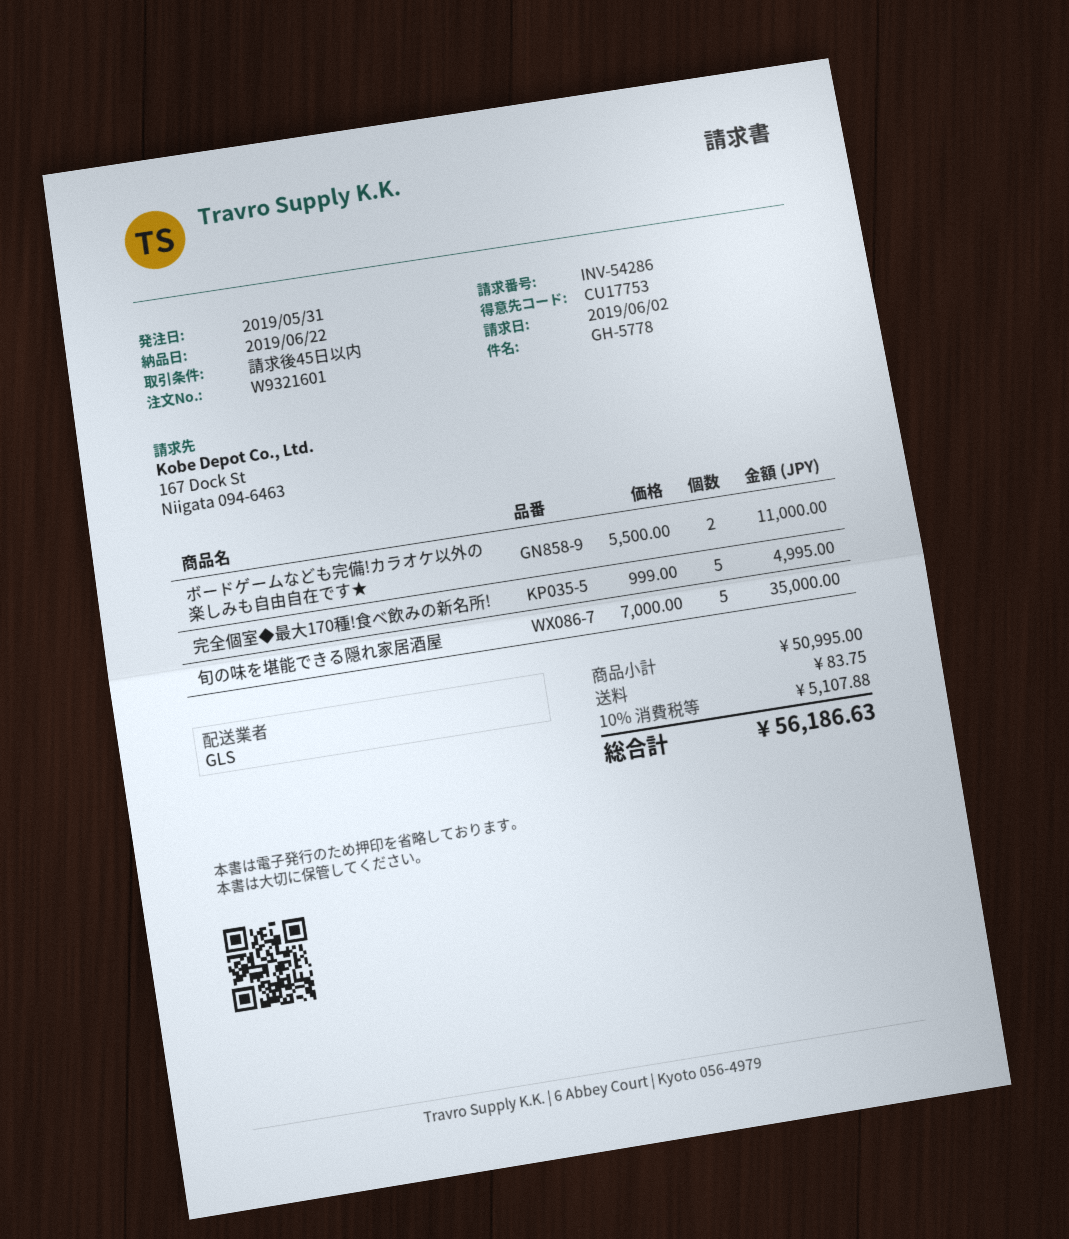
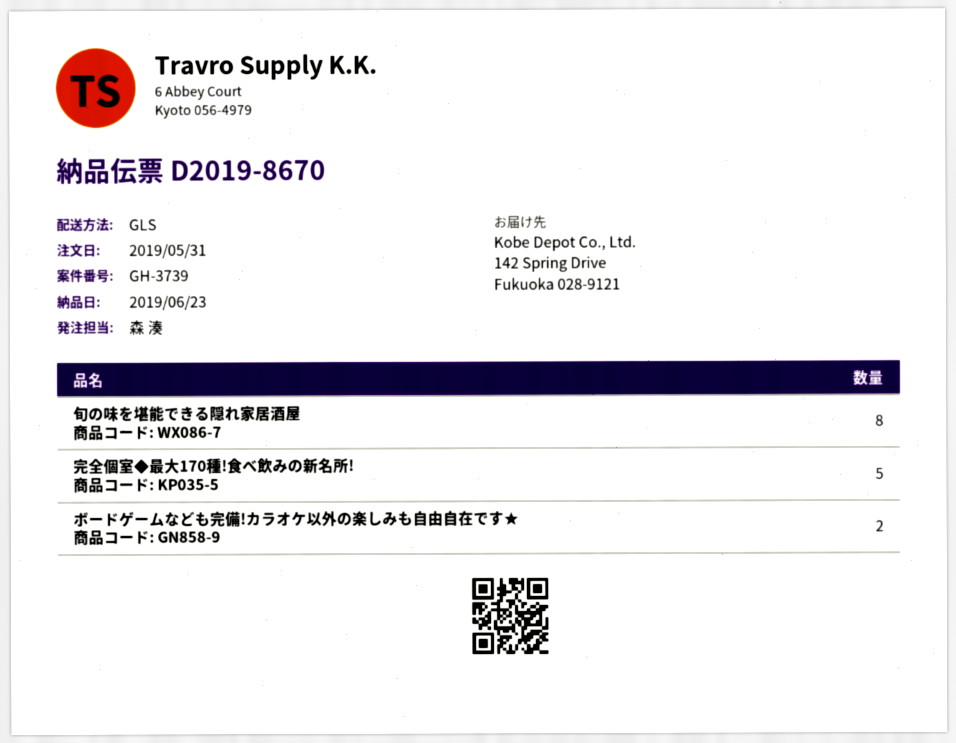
delivery date: 2019-06-22 -> 2019-06-23
reference: GH-5778 -> GH-3739
旬の味を堪能できる隠れ家居酒屋: 5 -> 8

